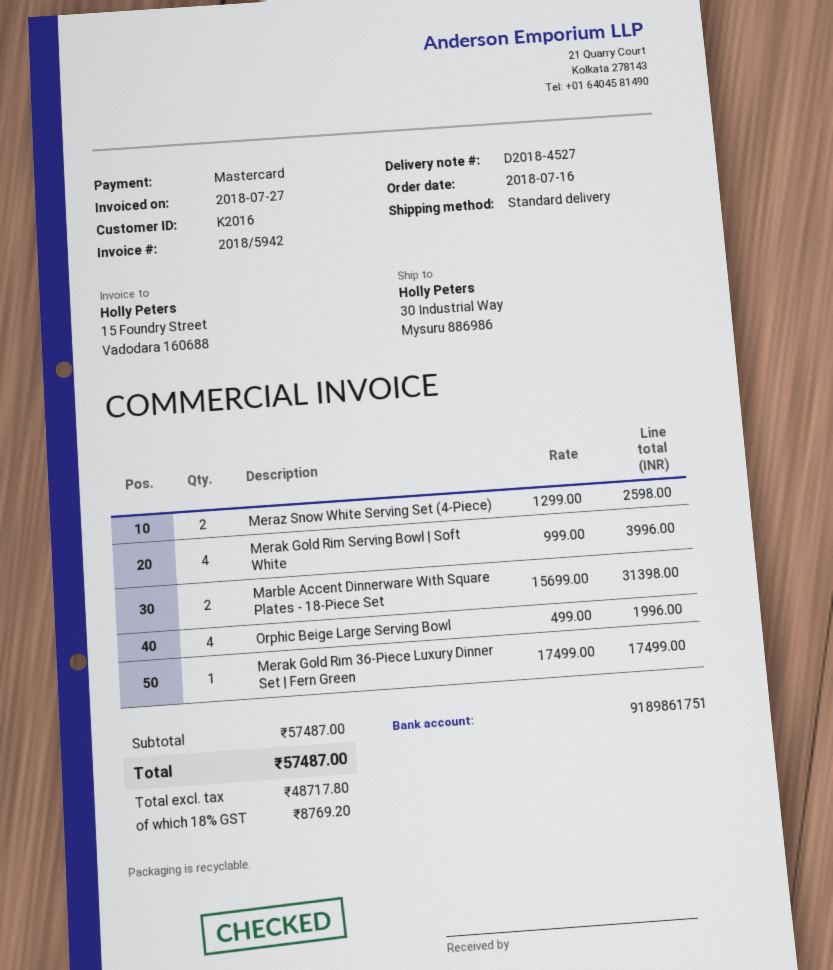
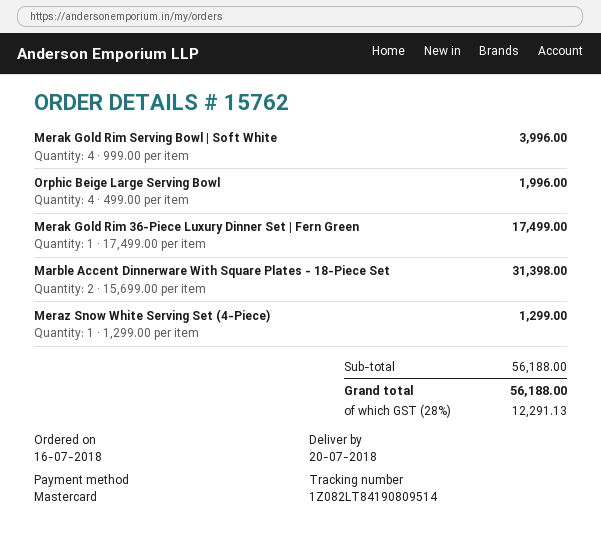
Meraz Snow White Serving Set (4-Piece): 2 x 1299.00 = 2598.00 -> 1 x 1299.00 = 1299.00
subtotal: 57487.00 -> 56188.00
tax: 18% = 8769.20 -> 28% = 12291.13
total: 57487.00 -> 56188.00

